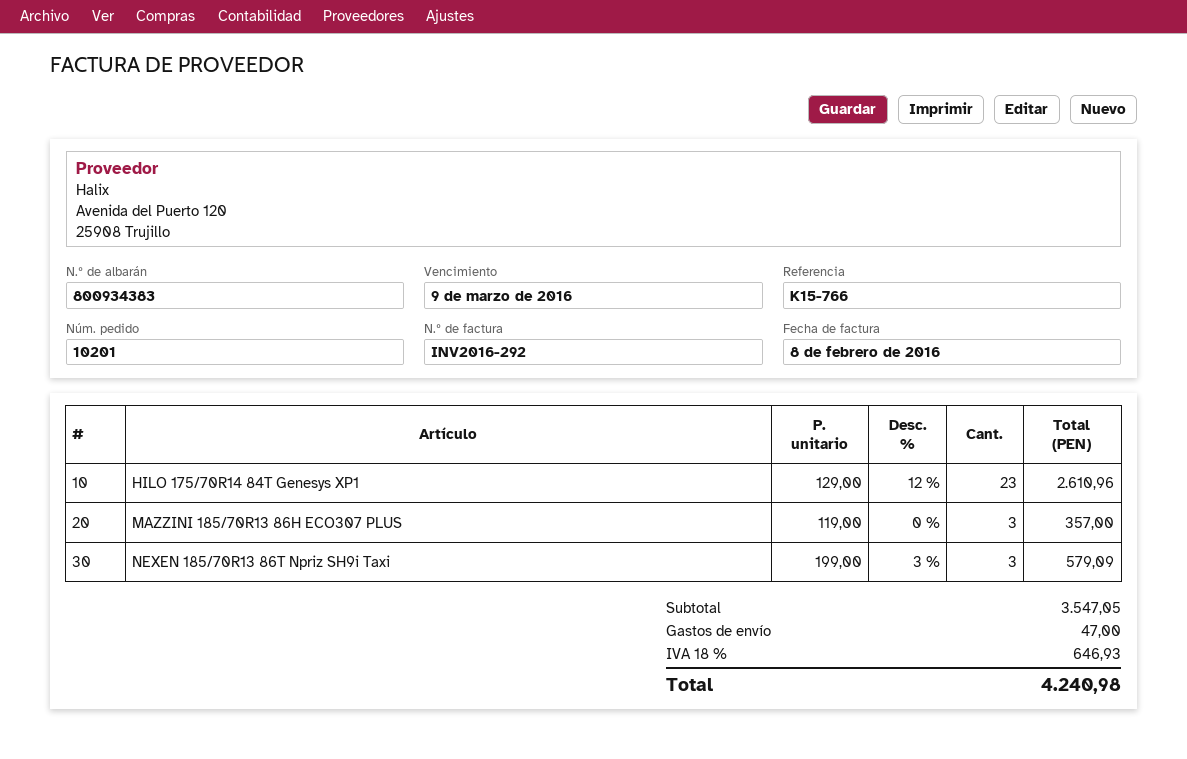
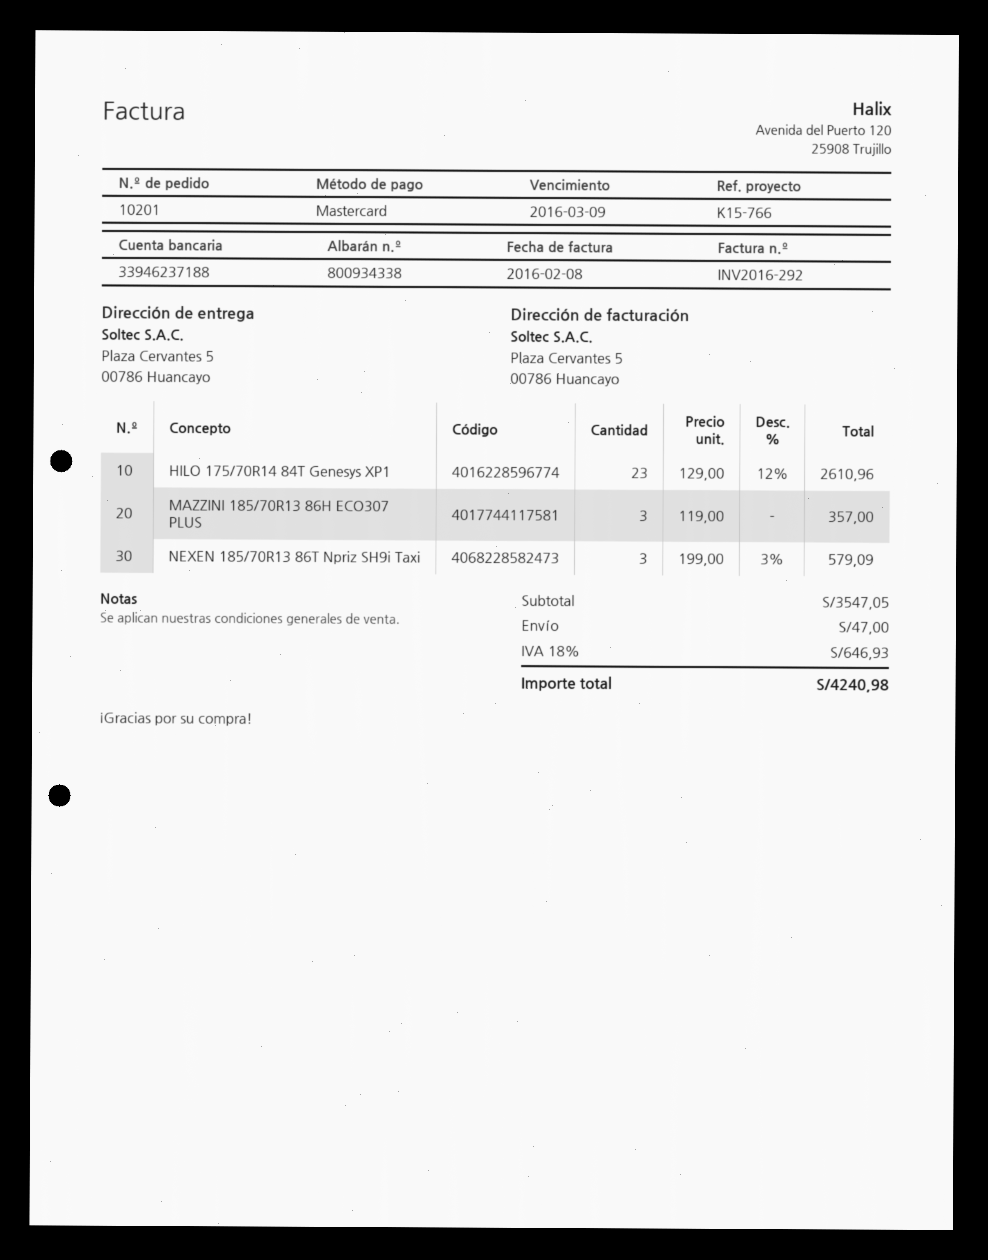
delivery note number: 800934383 -> 800934338

